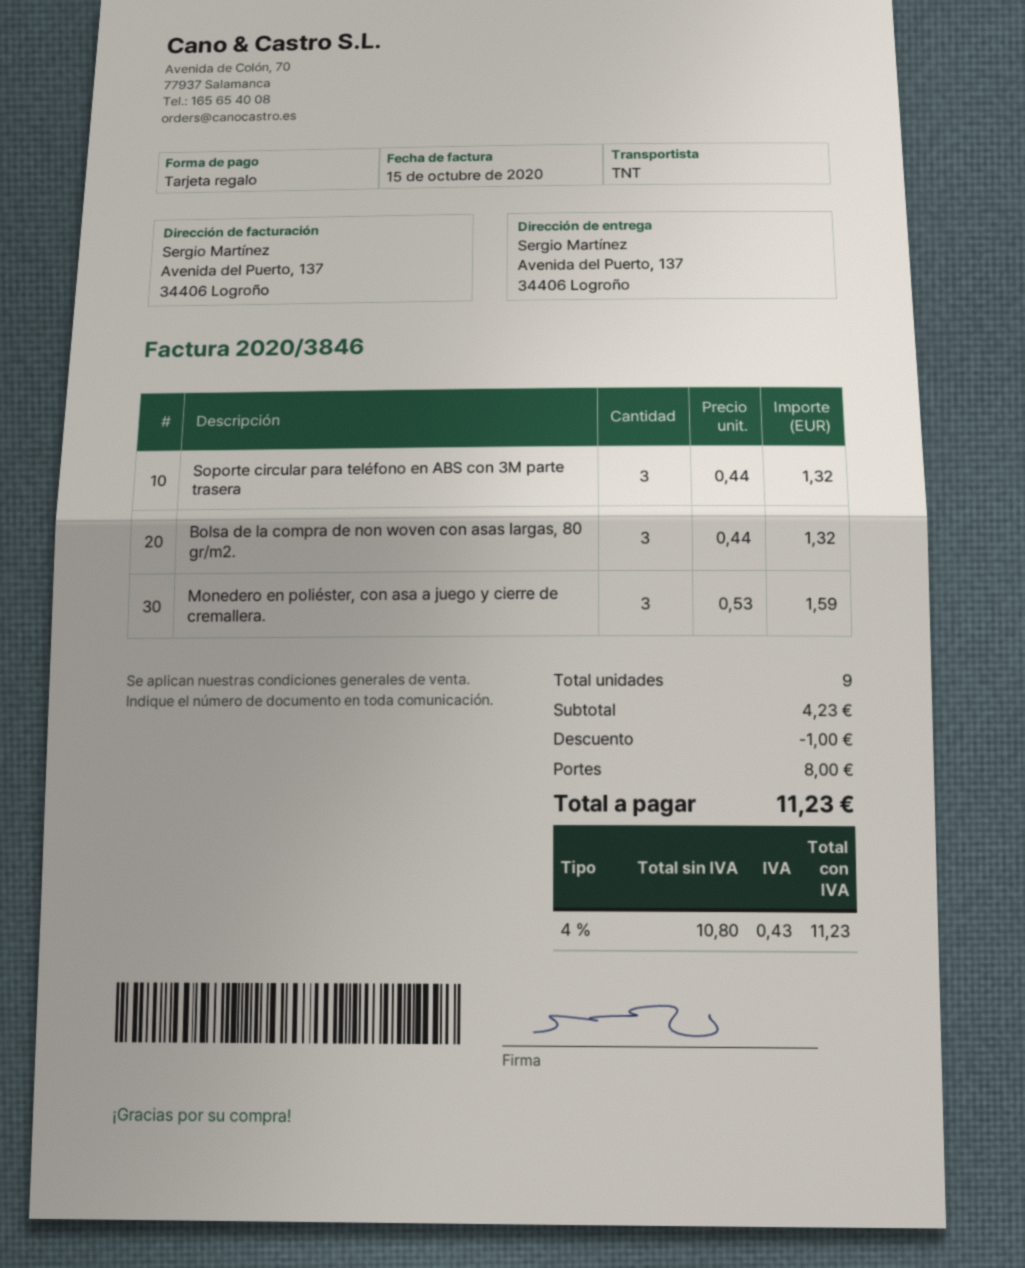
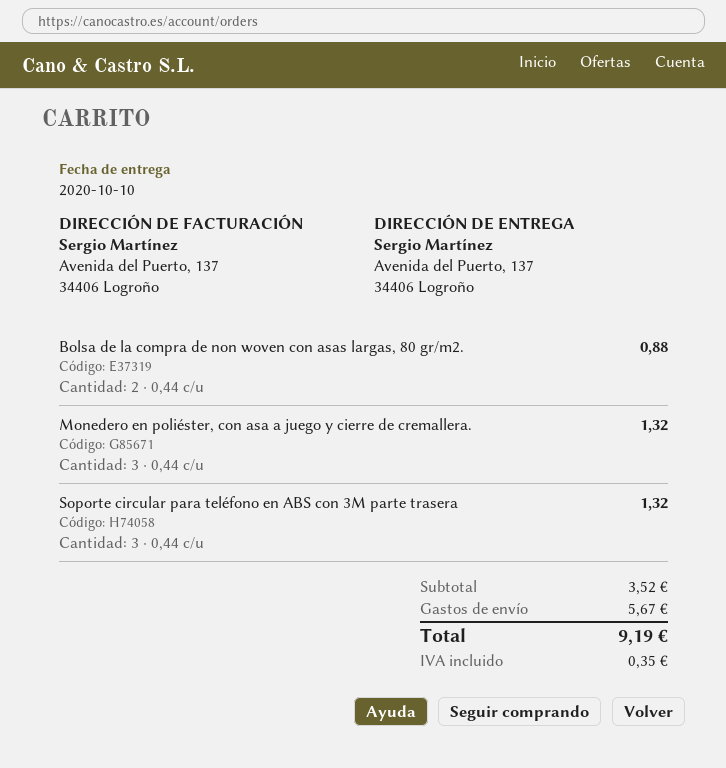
Bolsa de la compra de non woven con asas largas, 80 gr/m2.: 3 x 0.44 = 1.32 -> 2 x 0.44 = 0.88
Monedero en poliéster, con asa a juego y cierre de cremallera.: 3 x 0.53 = 1.59 -> 3 x 0.44 = 1.32
subtotal: 4.23 -> 3.52
discount: 1.00 -> none
shipping: 8.00 -> 5.67
tax: 0.43 -> 0.35
total: 11.23 -> 9.19

